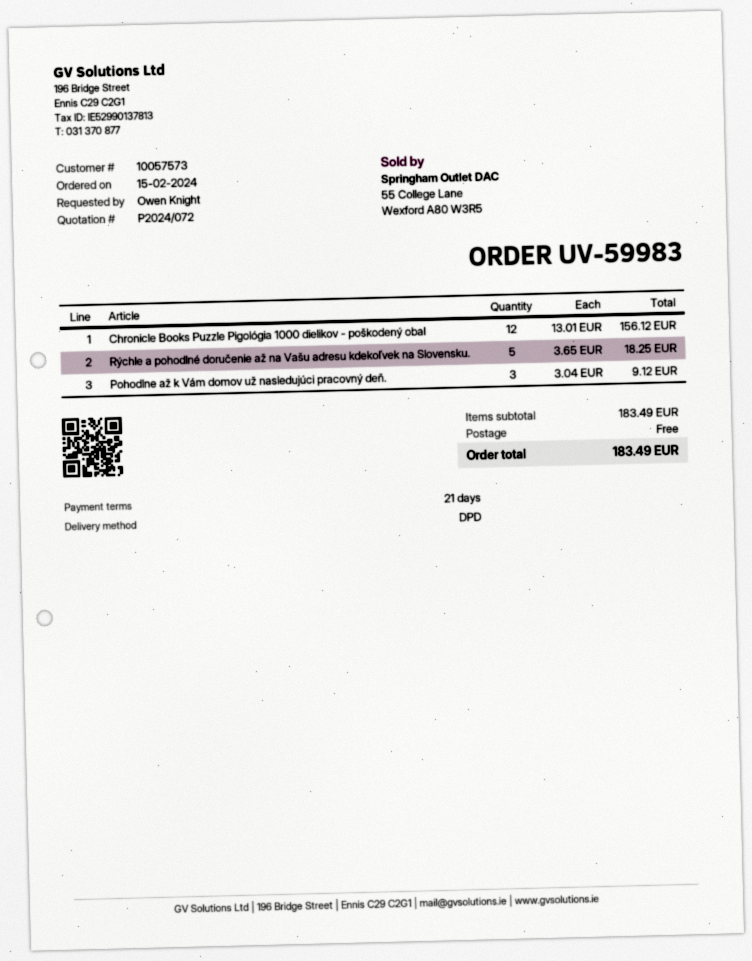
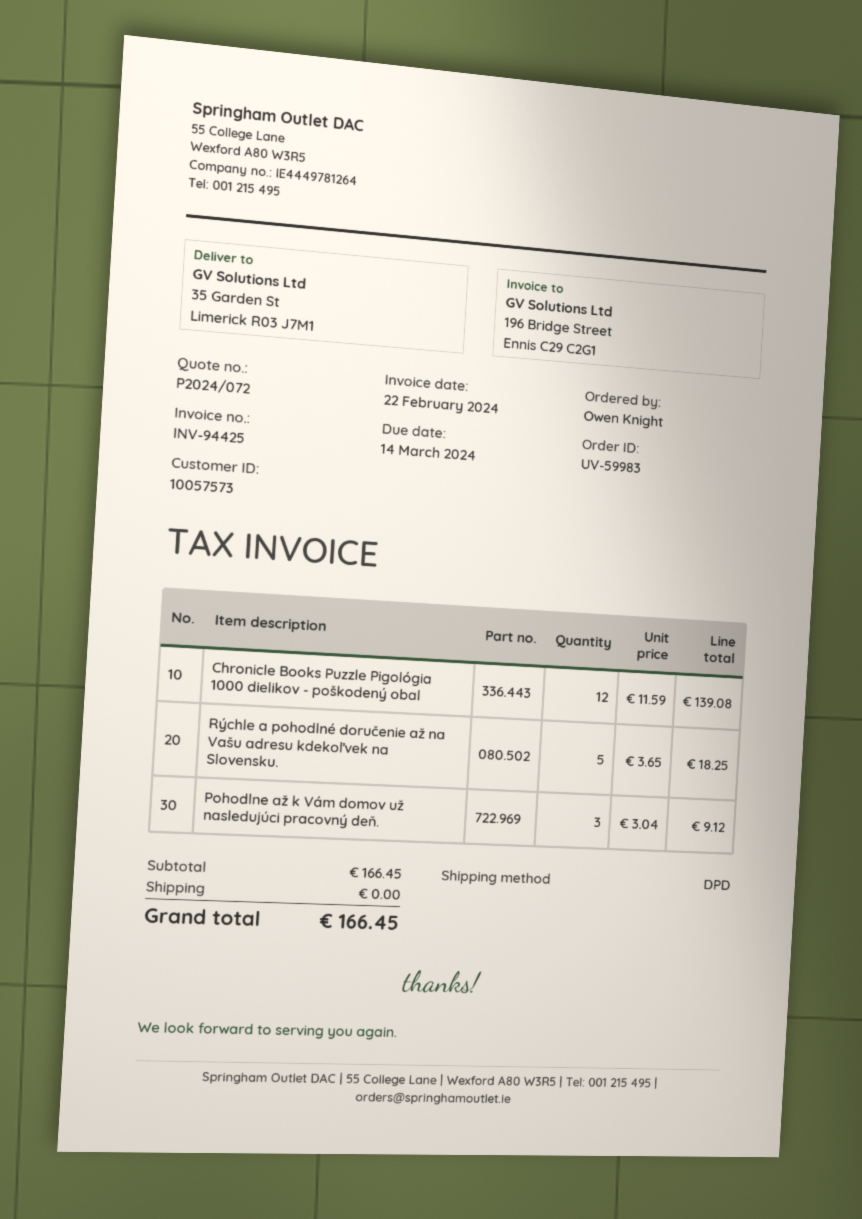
Chronicle Books Puzzle Pigológia 1000 dielikov - poškodený obal: 12 x 13.01 = 156.12 -> 12 x 11.59 = 139.08
subtotal: 183.49 -> 166.45
total: 183.49 -> 166.45

